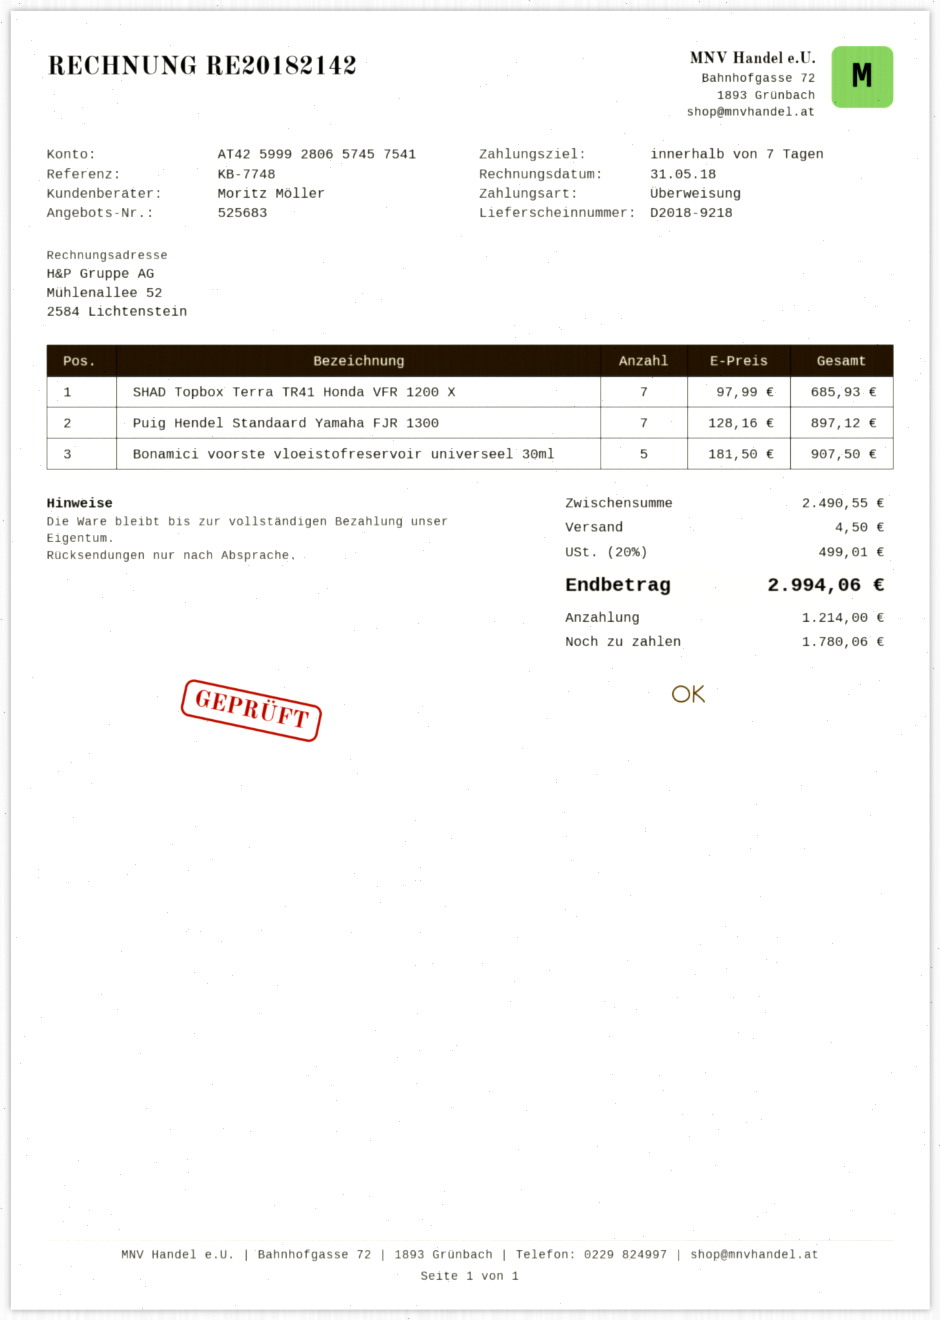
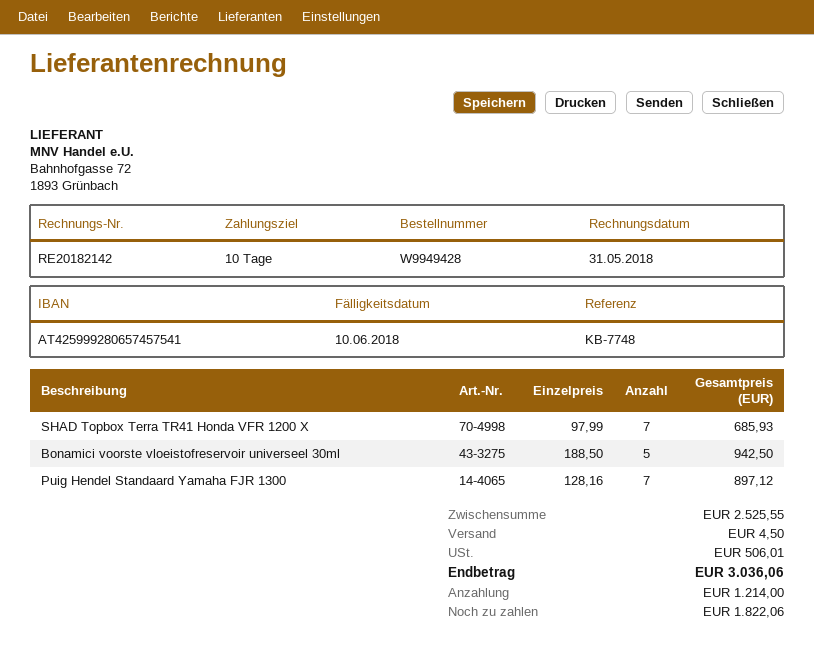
payment terms: 7 days -> 10 days
Bonamici voorste vloeistofreservoir universeel 30ml: 5 x 181.50 = 907.50 -> 5 x 188.50 = 942.50
subtotal: 2490.55 -> 2525.55
tax: 499.01 -> 506.01
total: 2994.06 -> 3036.06
balance: 1780.06 -> 1822.06

